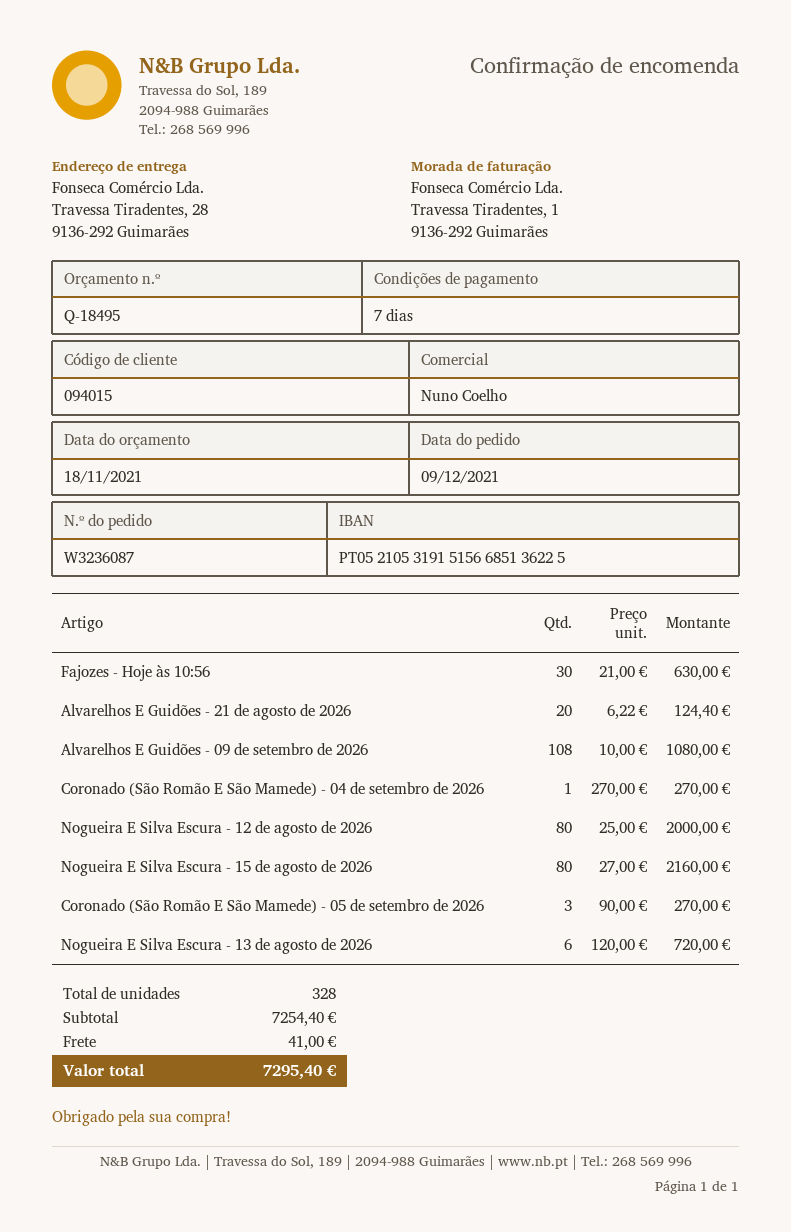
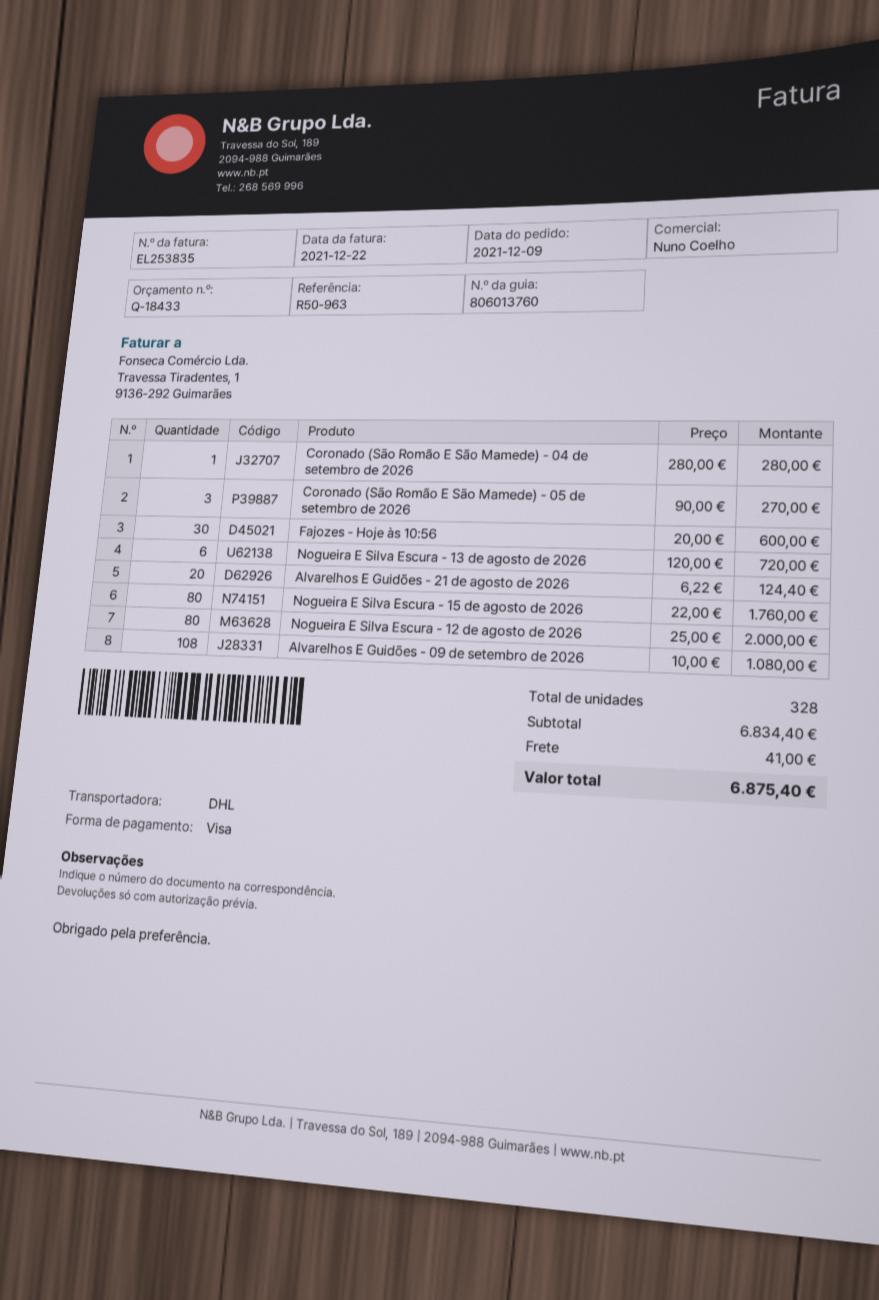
quote number: Q-18495 -> Q-18433
Fajozes - Hoje às 10:56: 30 x 21.00 = 630.00 -> 30 x 20.00 = 600.00
Coronado (São Romão E São Mamede) - 04 de setembro de 2026: 1 x 270.00 = 270.00 -> 1 x 280.00 = 280.00
Nogueira E Silva Escura - 15 de agosto de 2026: 80 x 27.00 = 2160.00 -> 80 x 22.00 = 1760.00
subtotal: 7254.40 -> 6834.40
total: 7295.40 -> 6875.40

